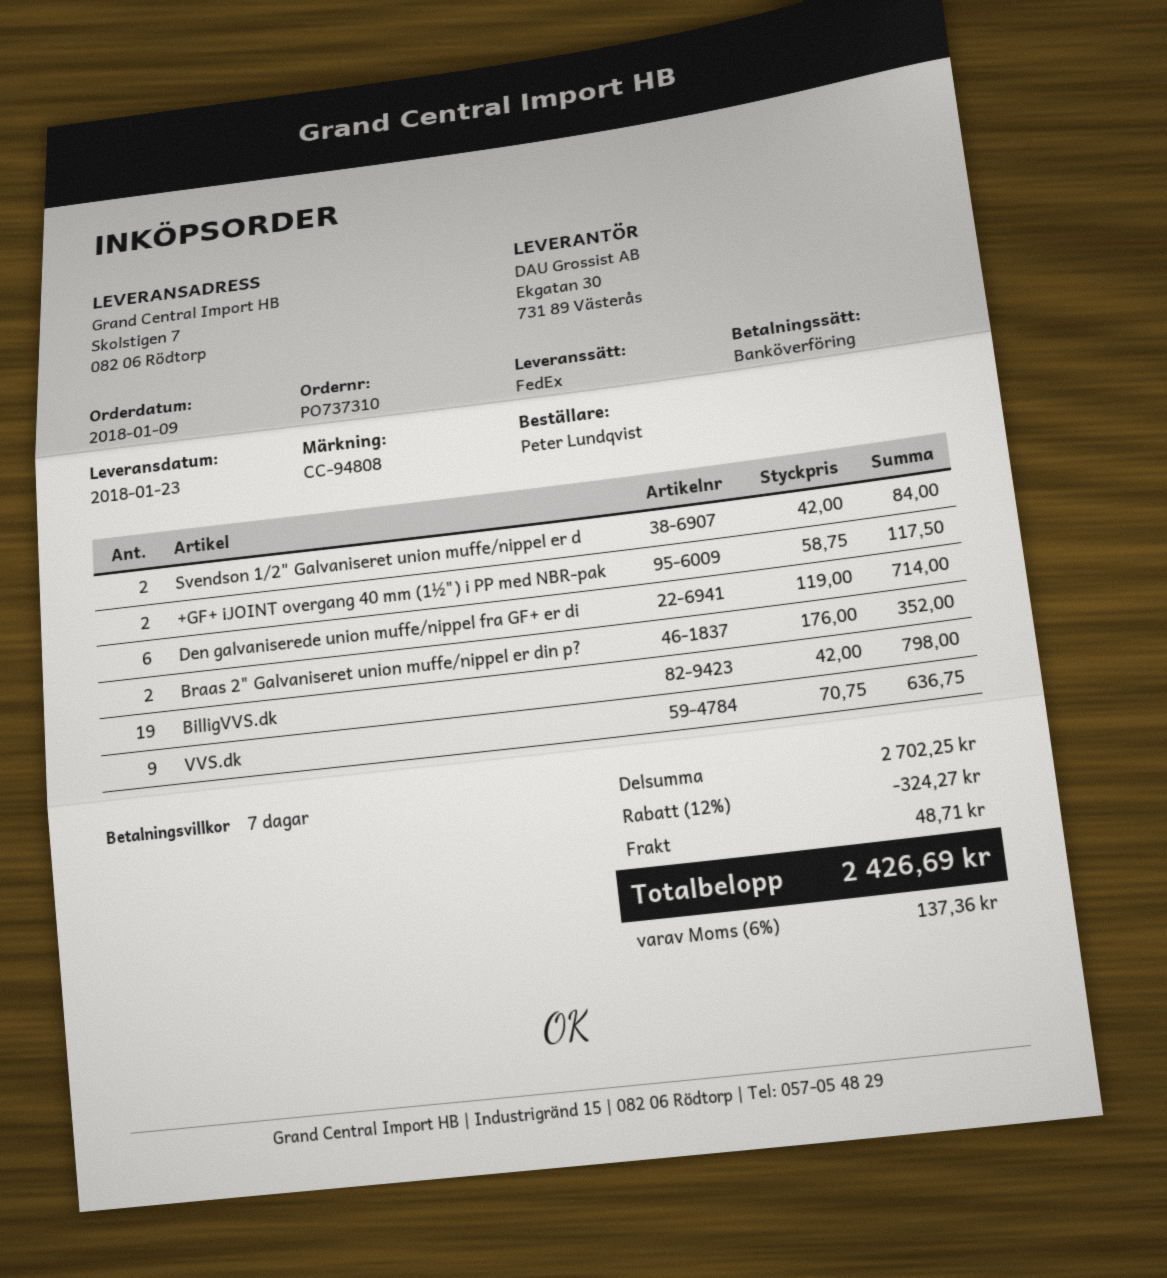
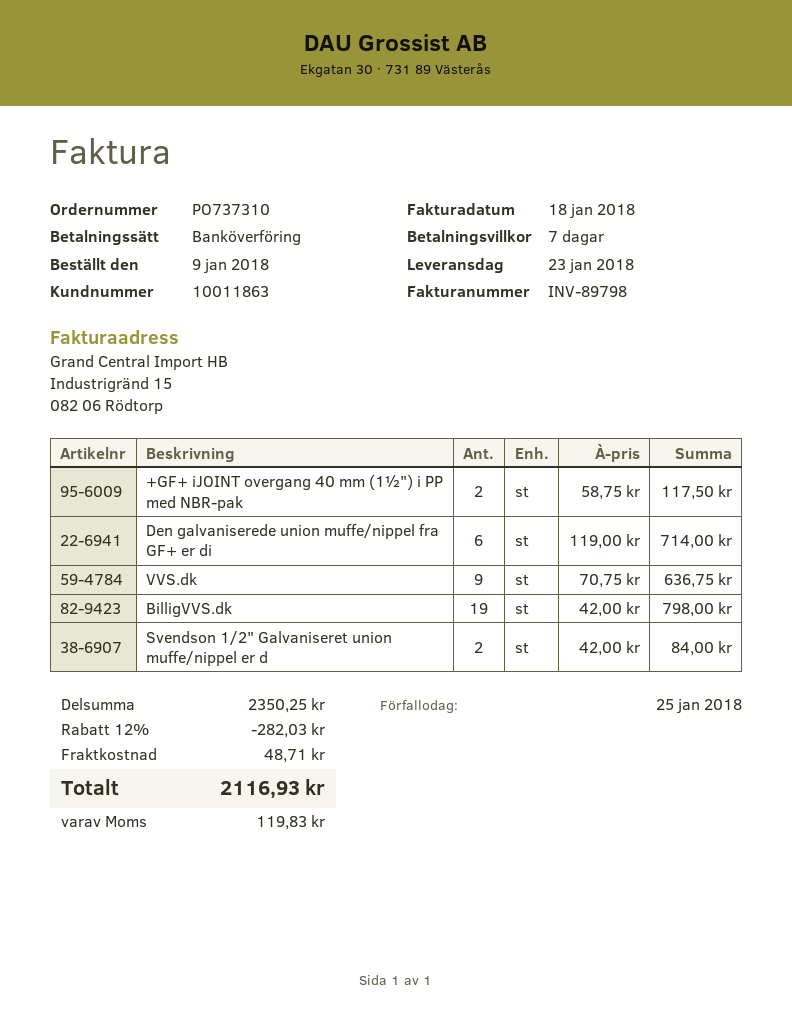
Braas 2" Galvaniseret union muffe/nippel er din p?: 2 x 176.00 = 352.00 -> none
subtotal: 2702.25 -> 2350.25
discount: 12% = 324.27 -> 12% = 282.03
tax: 137.36 -> 119.83
total: 2426.69 -> 2116.93

